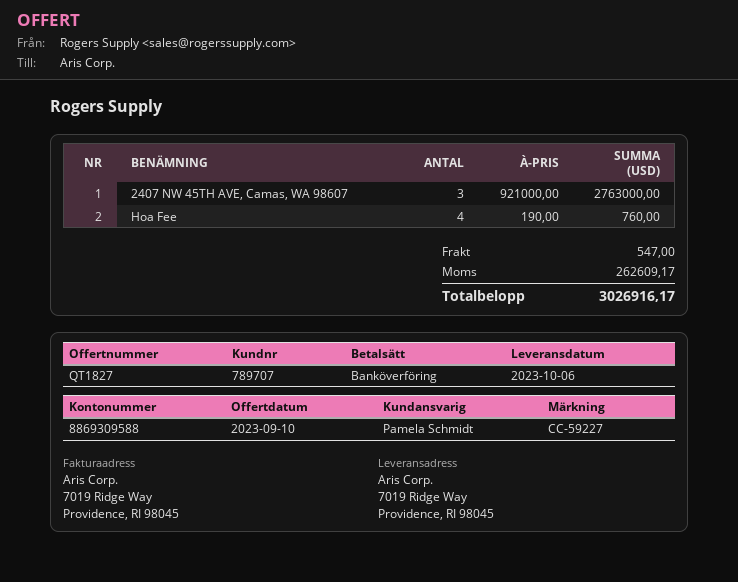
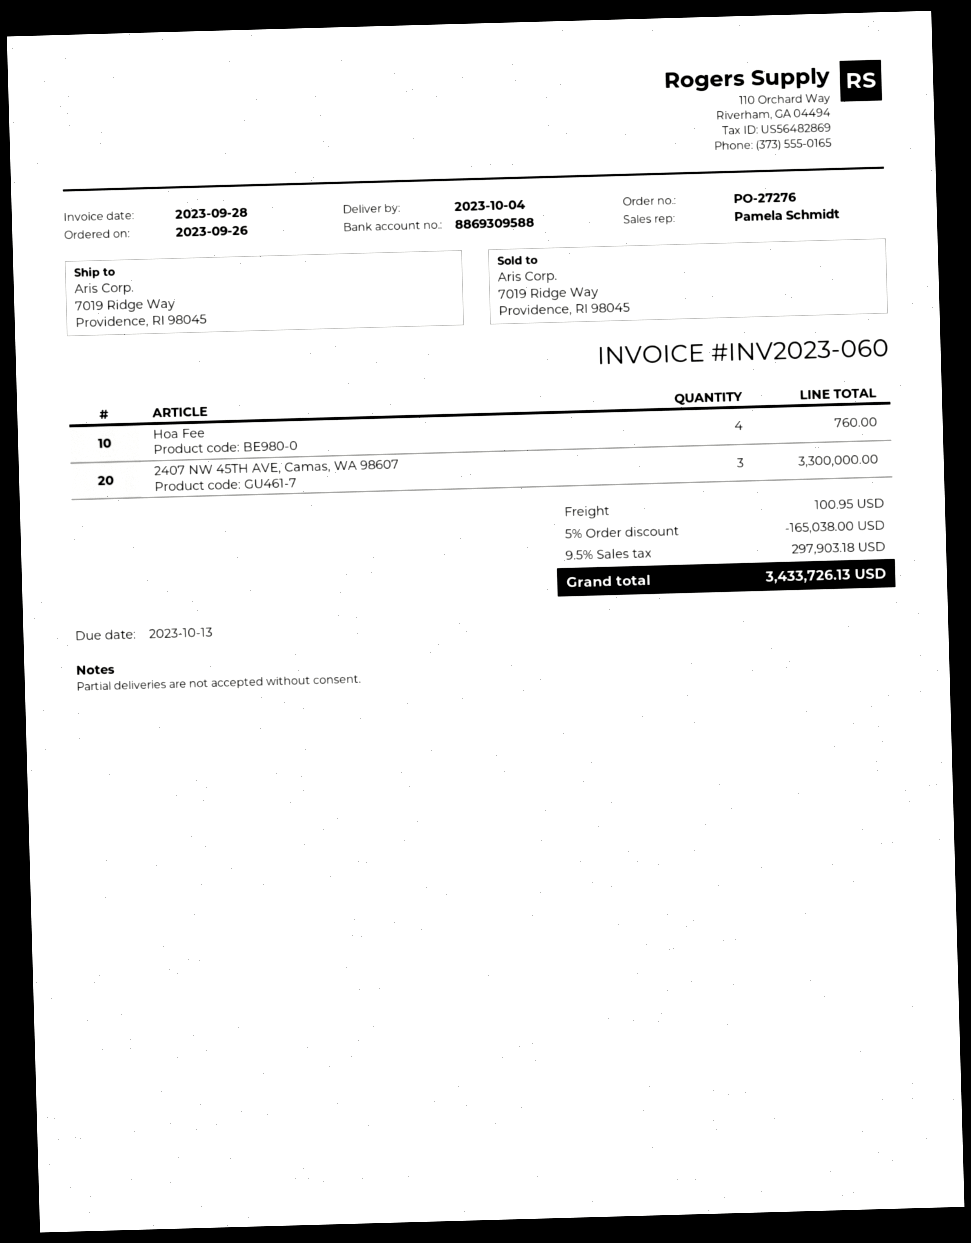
delivery date: 2023-10-06 -> 2023-10-04
2407 NW 45TH AVE, Camas, WA 98607: 3 for 2763000.00 -> 3 for 3300000.00
discount: none -> 5% = 165038.00
shipping: 547.00 -> 100.95
tax: 262609.17 -> 297903.18
total: 3026916.17 -> 3433726.13

